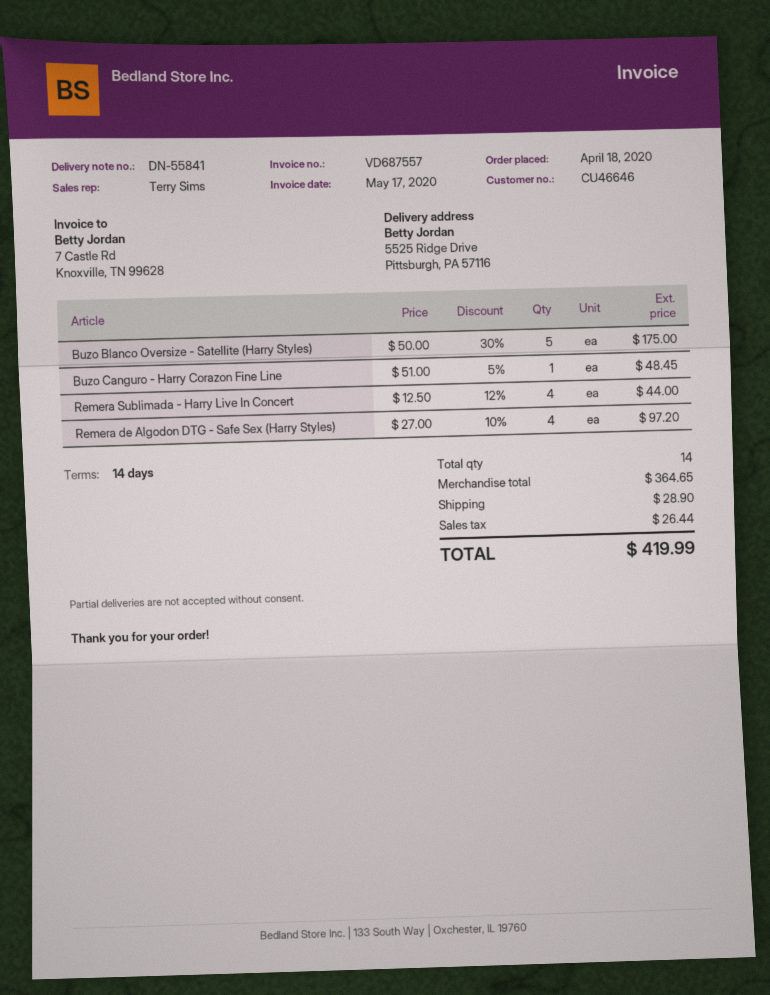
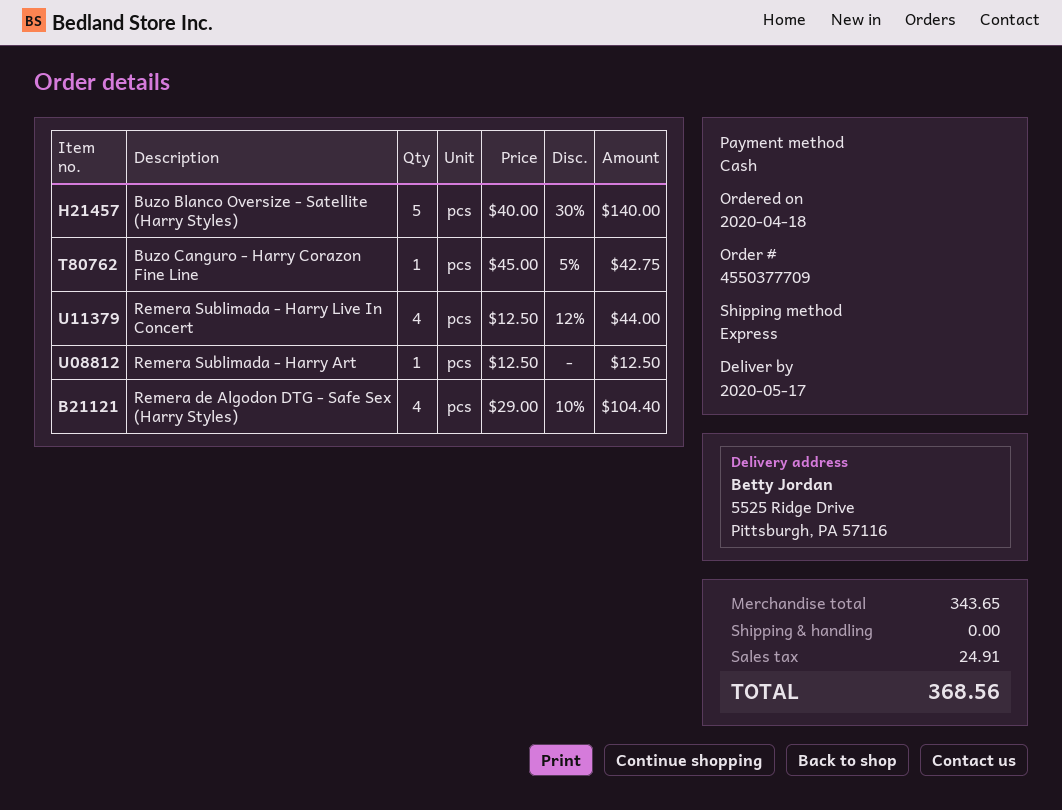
Buzo Blanco Oversize - Satellite (Harry Styles): 5 x 50.00 - 30% = 175.00 -> 5 x 40.00 - 30% = 140.00
Buzo Canguro - Harry Corazon Fine Line: 1 x 51.00 - 5% = 48.45 -> 1 x 45.00 - 5% = 42.75
Remera de Algodon DTG - Safe Sex (Harry Styles): 4 x 27.00 - 10% = 97.20 -> 4 x 29.00 - 10% = 104.40
Remera Sublimada - Harry Art: none -> 1 x 12.50 = 12.50
subtotal: 364.65 -> 343.65
shipping: 28.90 -> 0.00
tax: 26.44 -> 24.91
total: 419.99 -> 368.56

